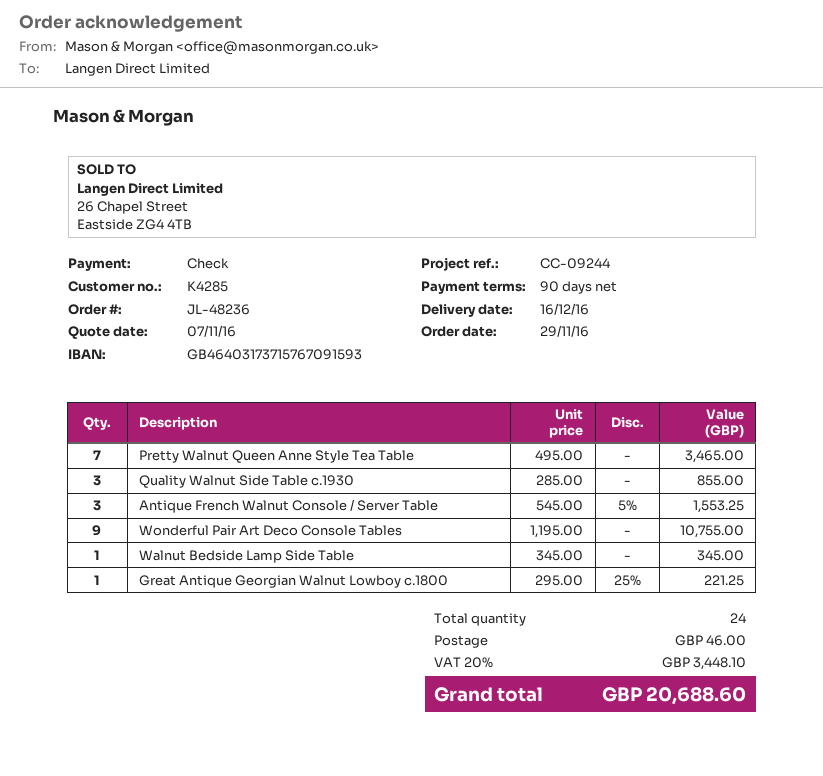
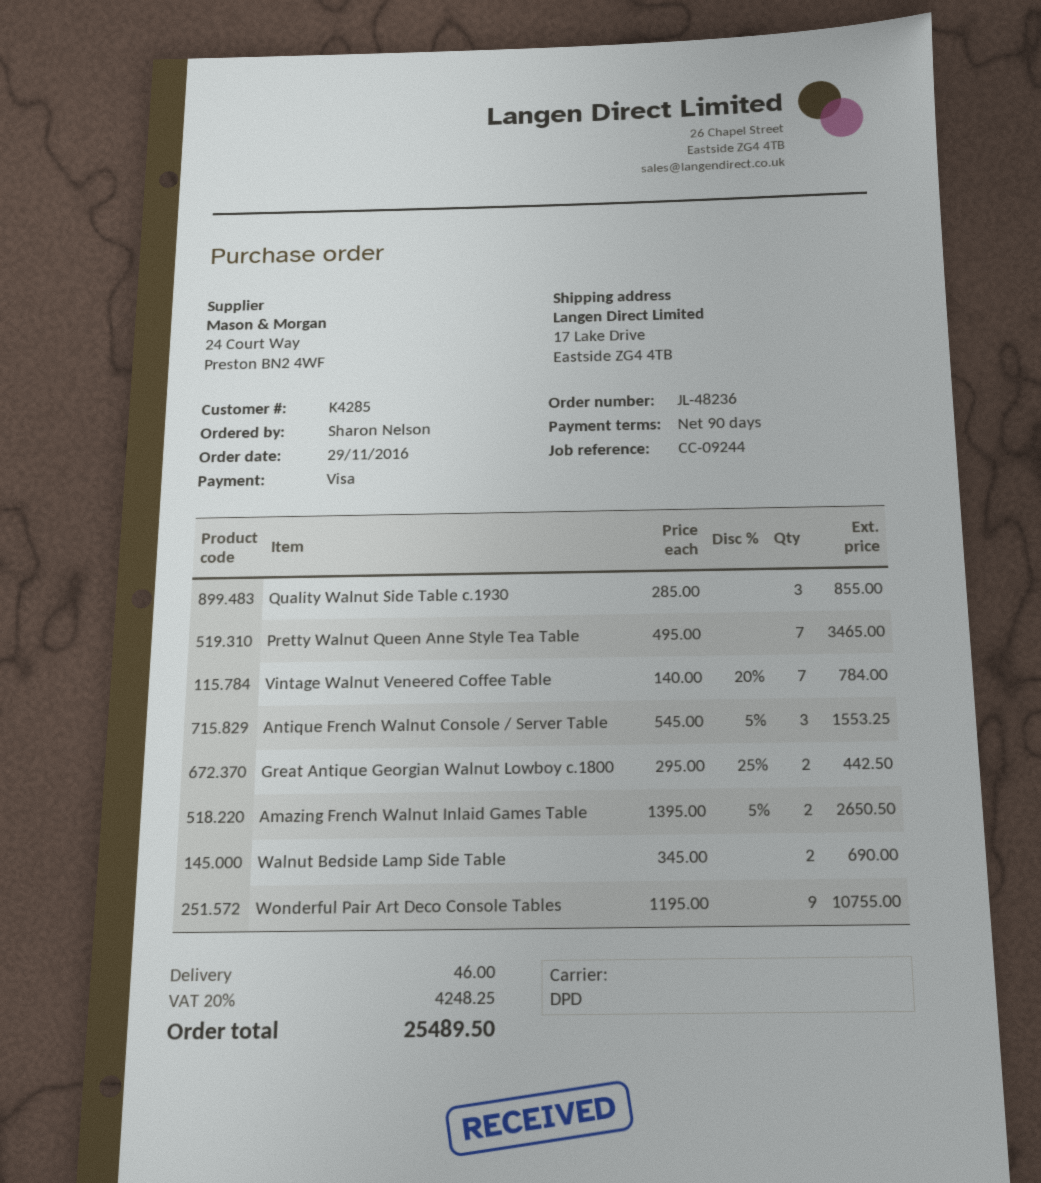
payment method: cheque -> Visa
Walnut Bedside Lamp Side Table: 1 x 345.00 = 345.00 -> 2 x 345.00 = 690.00
Great Antique Georgian Walnut Lowboy c.1800: 1 x 295.00 - 25% = 221.25 -> 2 x 295.00 - 25% = 442.50
Vintage Walnut Veneered Coffee Table: none -> 7 x 140.00 - 20% = 784.00
Amazing French Walnut Inlaid Games Table: none -> 2 x 1395.00 - 5% = 2650.50
tax: 20% = 3448.10 -> 20% = 4248.25
total: 20688.60 -> 25489.50

